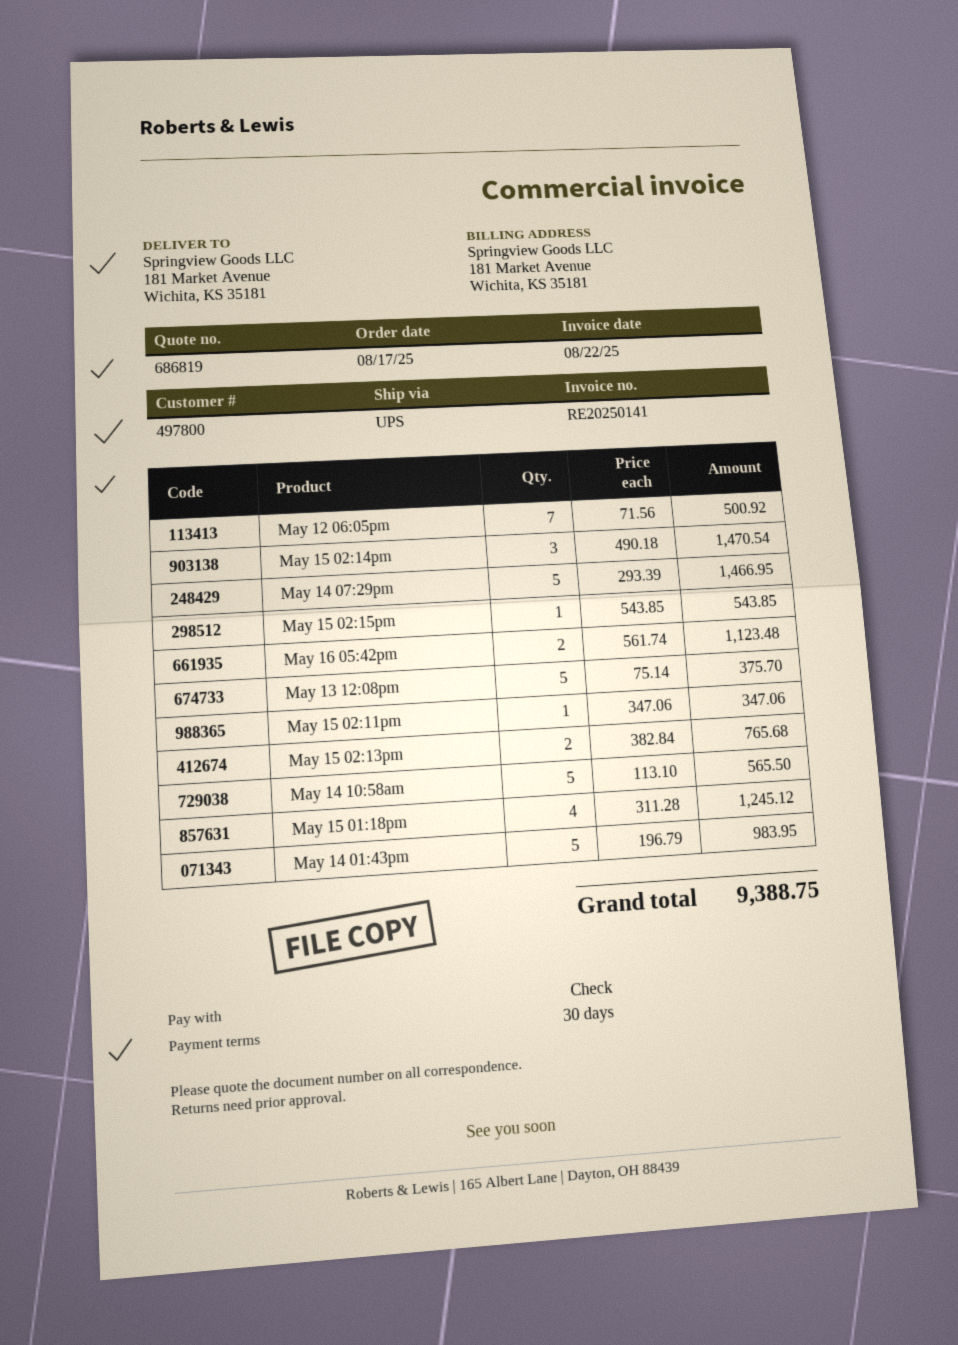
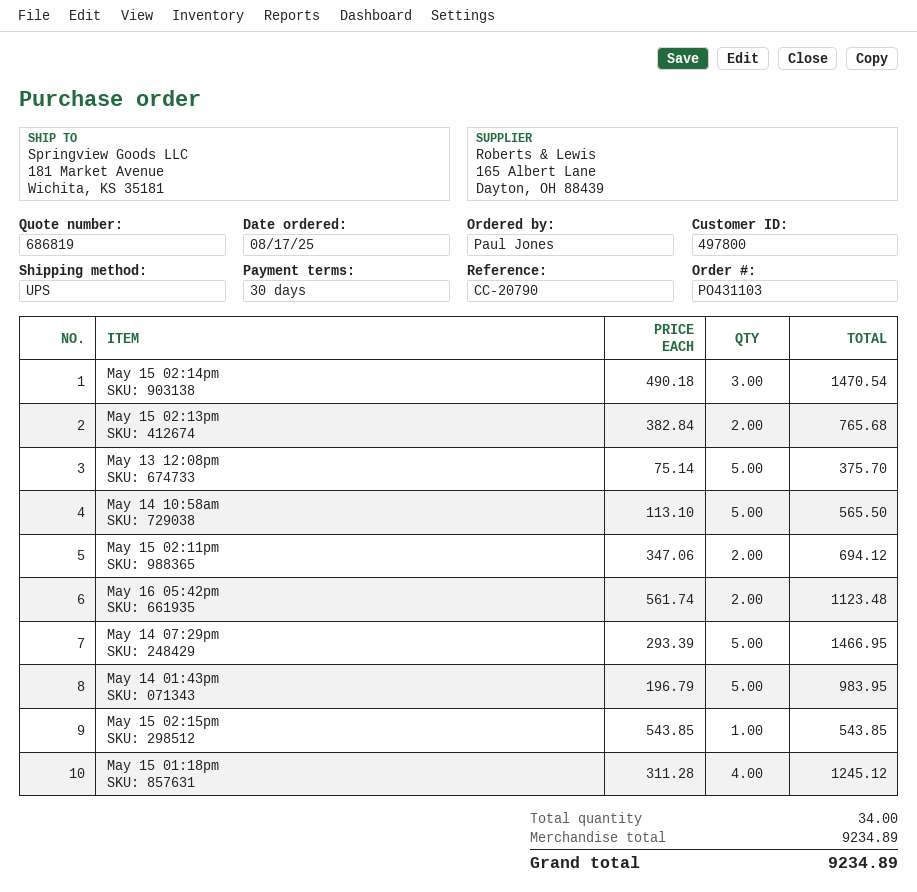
May 12 06:05pm: 7 x 71.56 = 500.92 -> none
May 15 02:11pm: 1 x 347.06 = 347.06 -> 2 x 347.06 = 694.12
total: 9388.75 -> 9234.89

